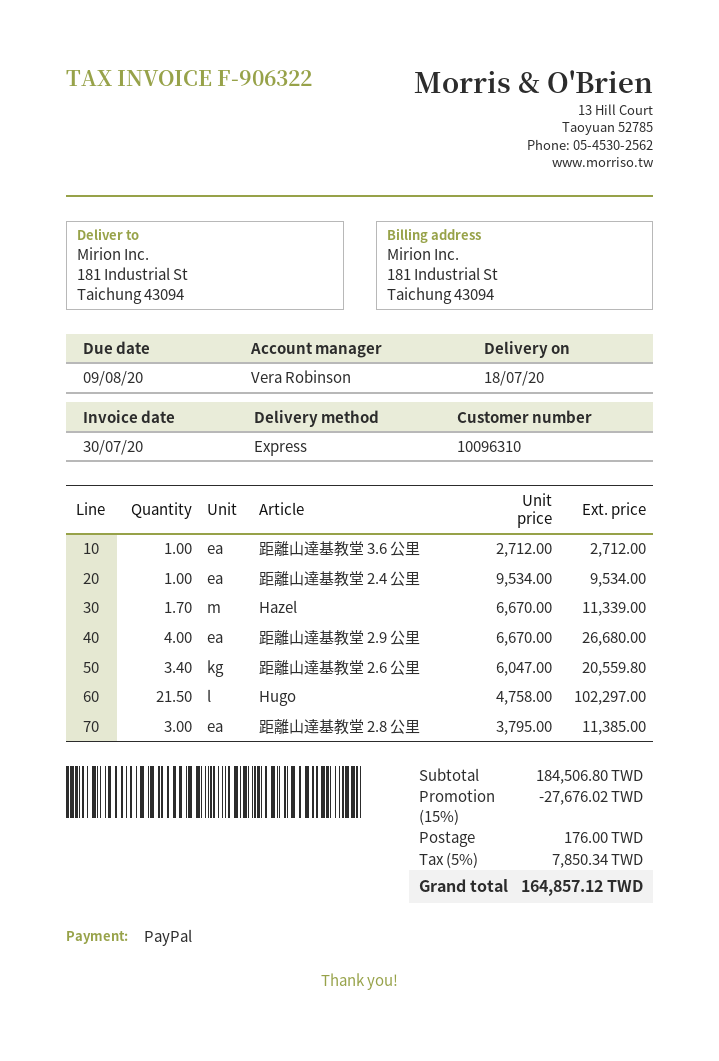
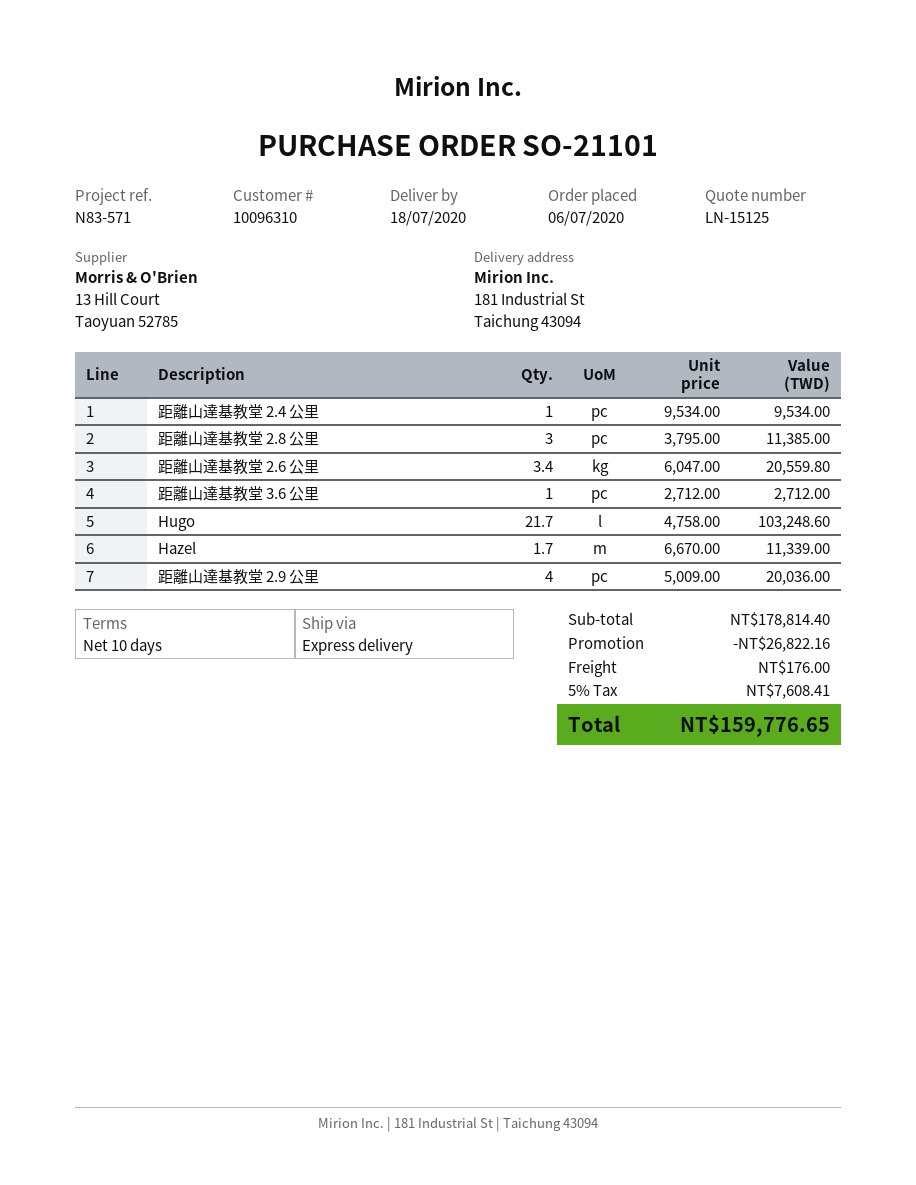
距離山達基教堂 2.9 公里: 4 x 6670.00 = 26680.00 -> 4 x 5009.00 = 20036.00
Hugo: 21.5 x 4758.00 = 102297.00 -> 21.7 x 4758.00 = 103248.60
subtotal: 184506.80 -> 178814.40
discount: 27676.02 -> 26822.16
tax: 5% = 7850.34 -> 5% = 7608.41
total: 164857.12 -> 159776.65

